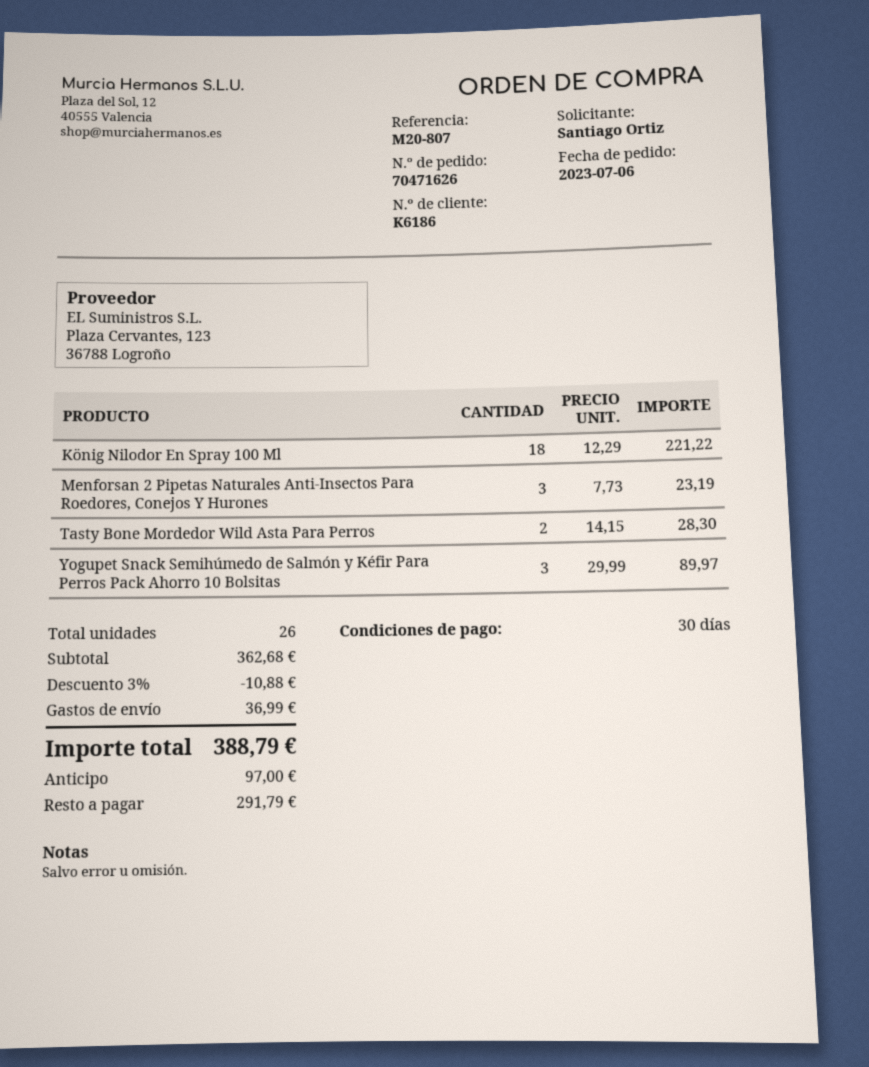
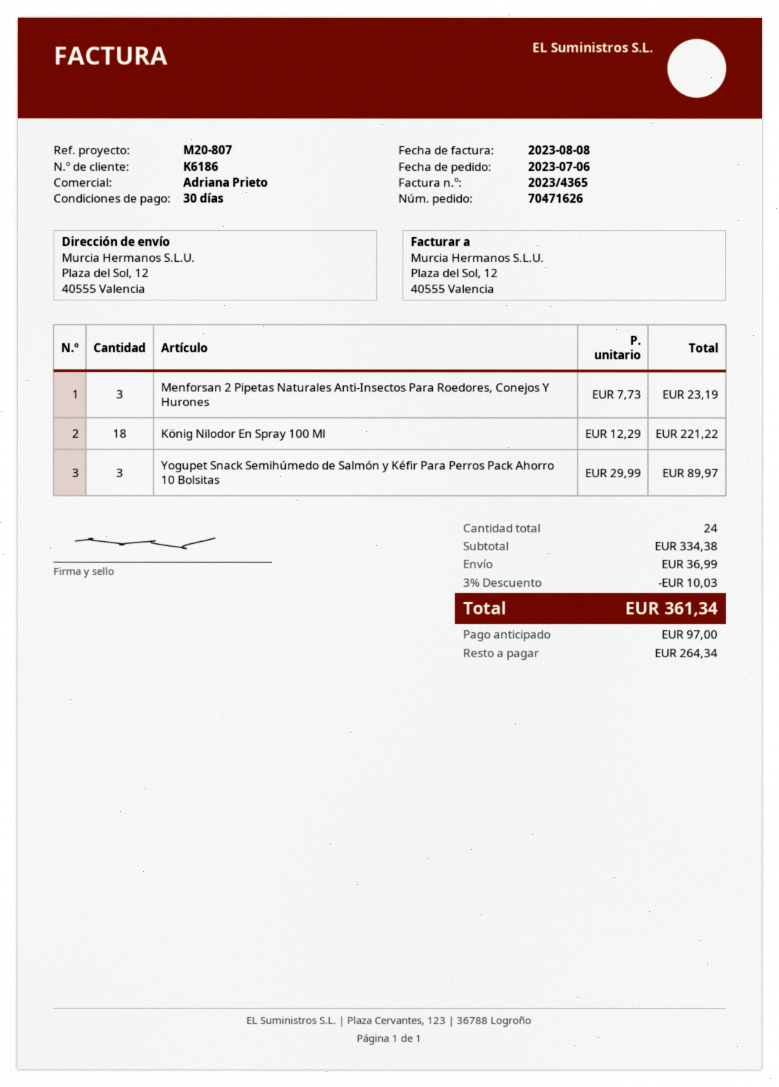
Tasty Bone Mordedor Wild Asta Para Perros: 2 x 14.15 = 28.30 -> none
total quantity: 26 -> 24
subtotal: 362.68 -> 334.38
discount: 3% = 10.88 -> 3% = 10.03
total: 388.79 -> 361.34
balance: 291.79 -> 264.34

